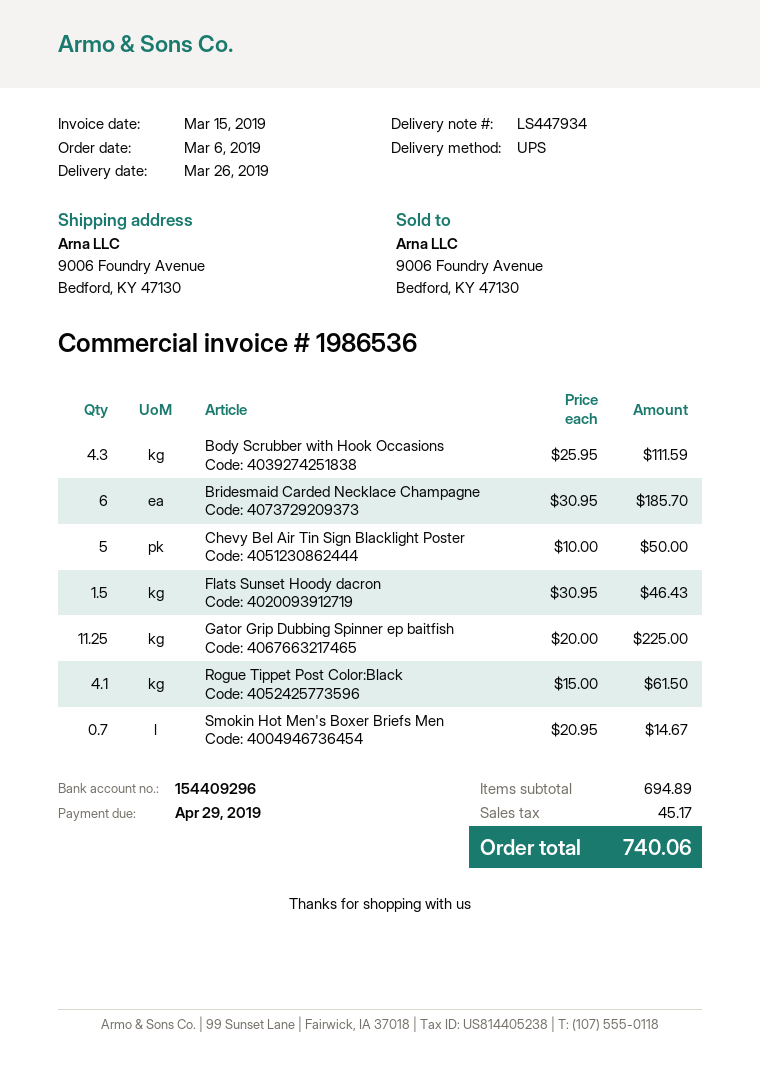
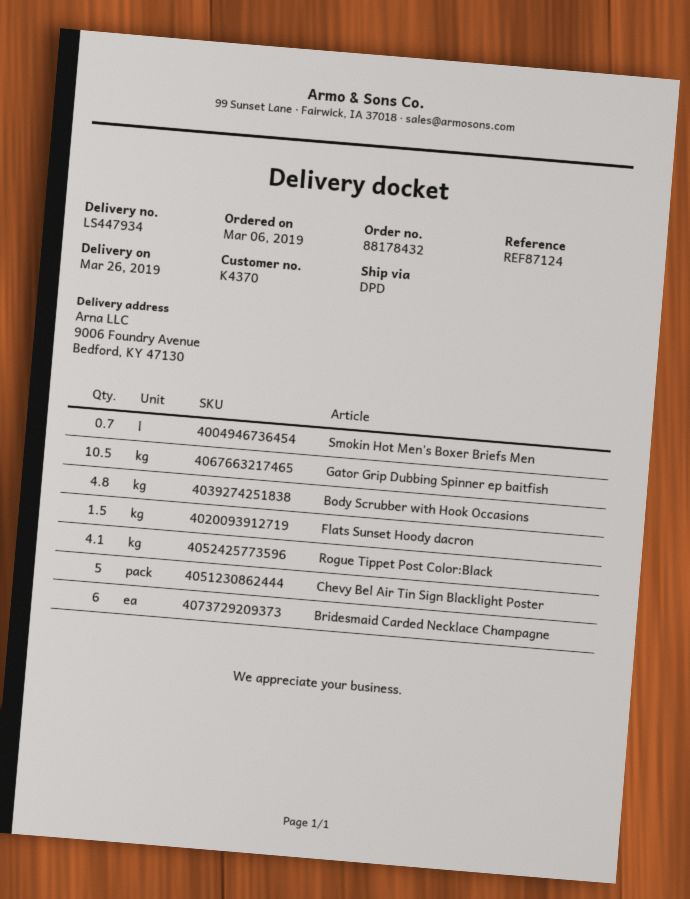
shipping method: UPS -> DPD
Body Scrubber with Hook Occasions: 4.3 -> 4.8
Gator Grip Dubbing Spinner ep baitfish: 11.25 -> 10.5

